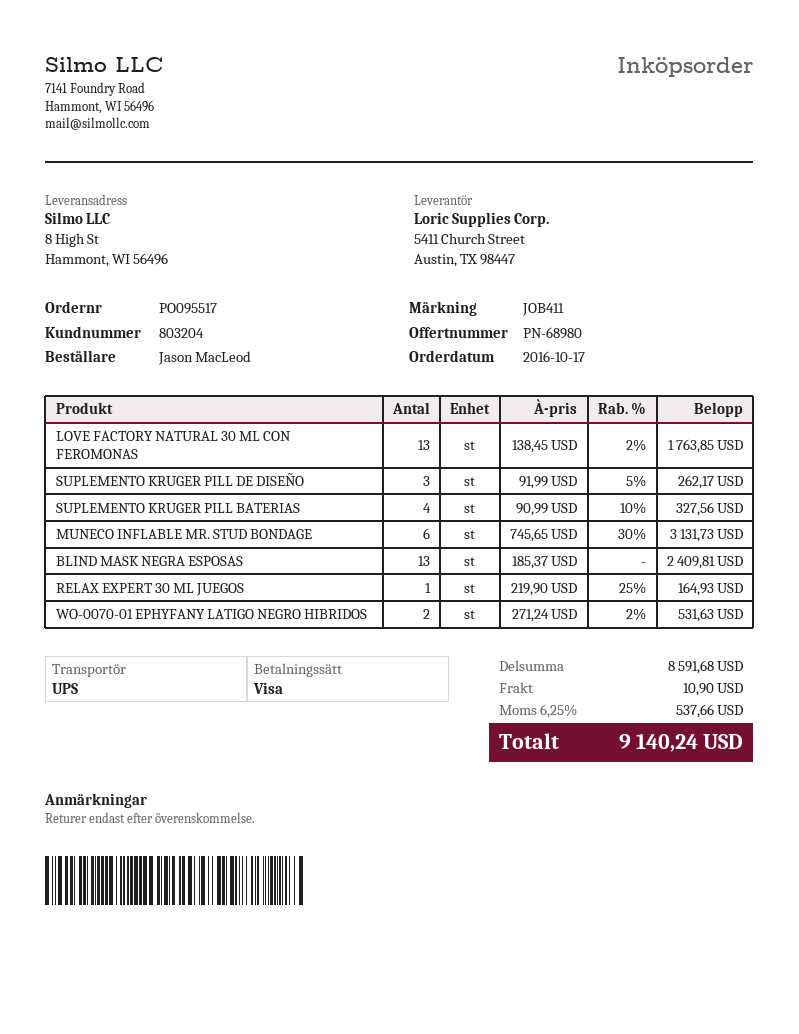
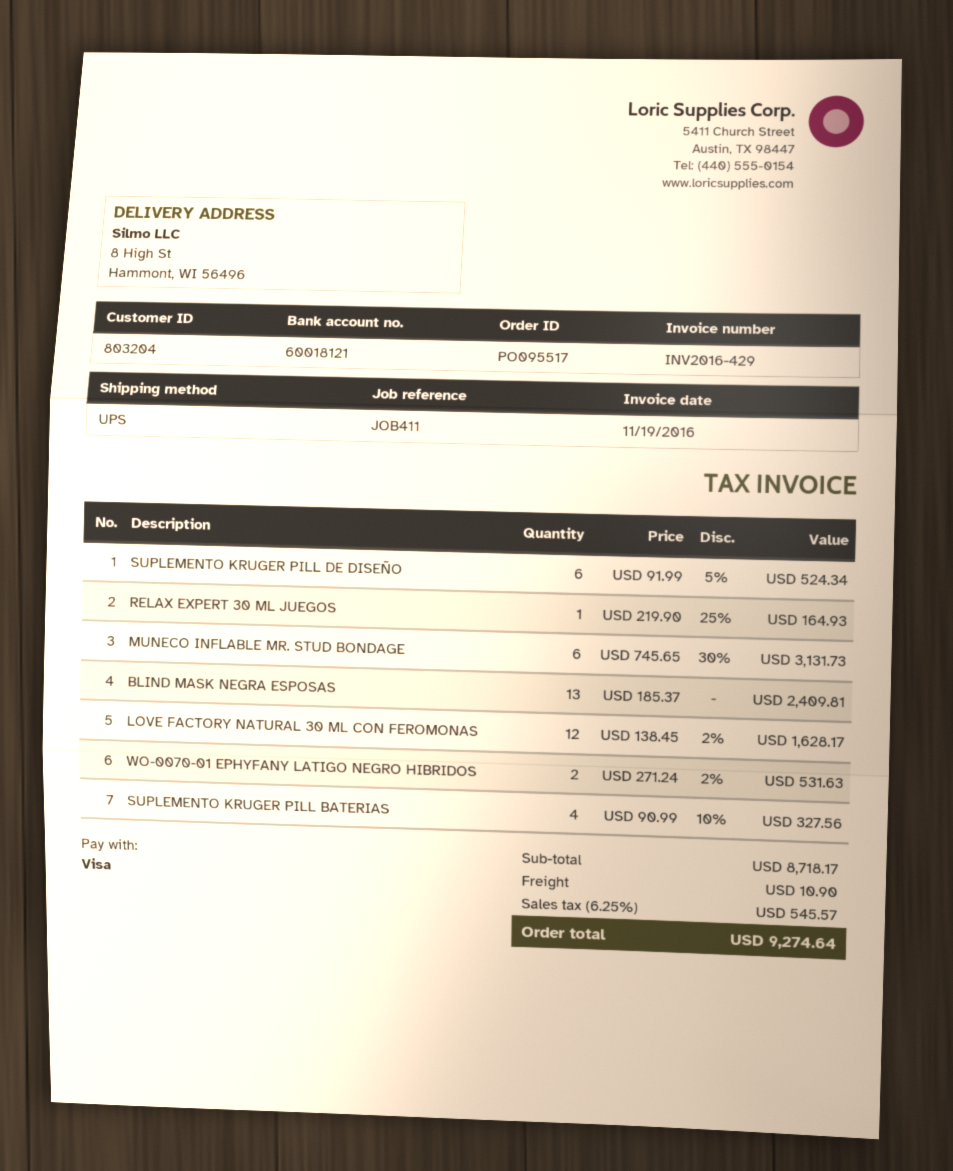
LOVE FACTORY NATURAL 30 ML CON FEROMONAS: 13 x 138.45 - 2% = 1763.85 -> 12 x 138.45 - 2% = 1628.17
SUPLEMENTO KRUGER PILL DE DISEÑO: 3 x 91.99 - 5% = 262.17 -> 6 x 91.99 - 5% = 524.34
subtotal: 8591.68 -> 8718.17
tax: 6.25% = 537.66 -> 6.25% = 545.57
total: 9140.24 -> 9274.64

